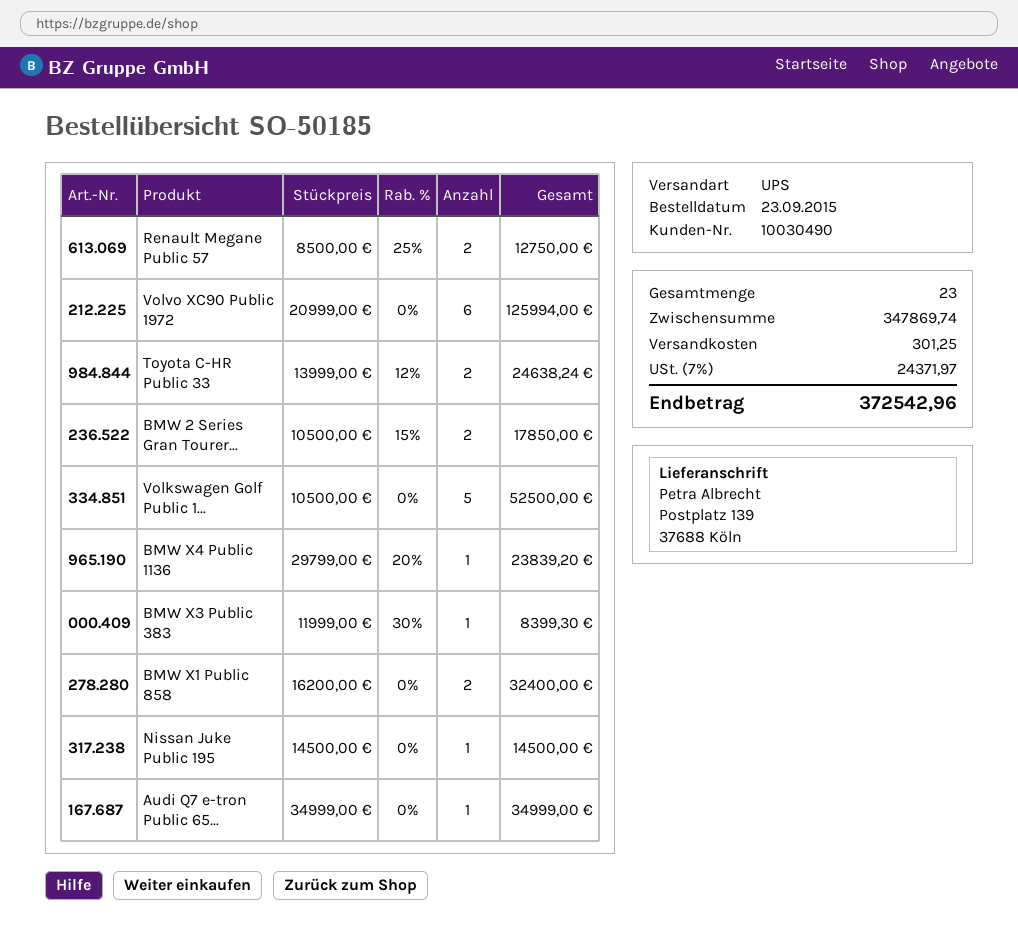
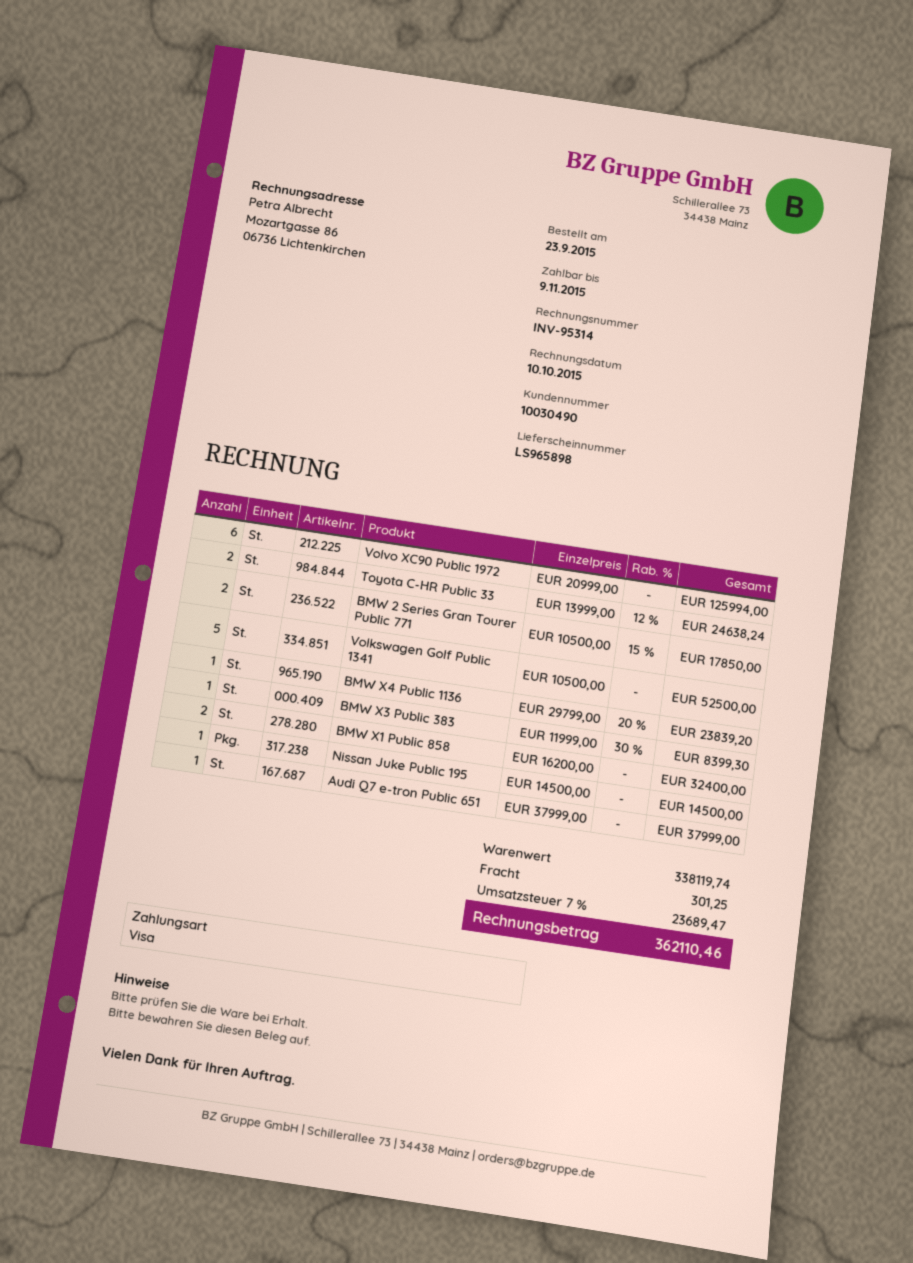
Renault Megane Public 57: 2 x 8500.00 - 25% = 12750.00 -> none
Audi Q7 e-tron Public 65...: 1 x 34999.00 = 34999.00 -> 1 x 37999.00 = 37999.00
subtotal: 347869.74 -> 338119.74
tax: 7% = 24371.97 -> 7% = 23689.47
total: 372542.96 -> 362110.46

